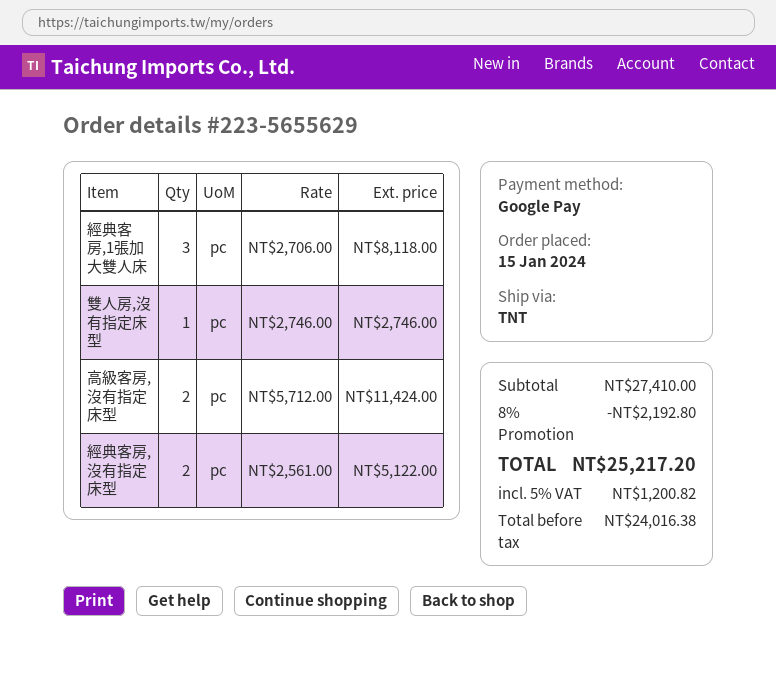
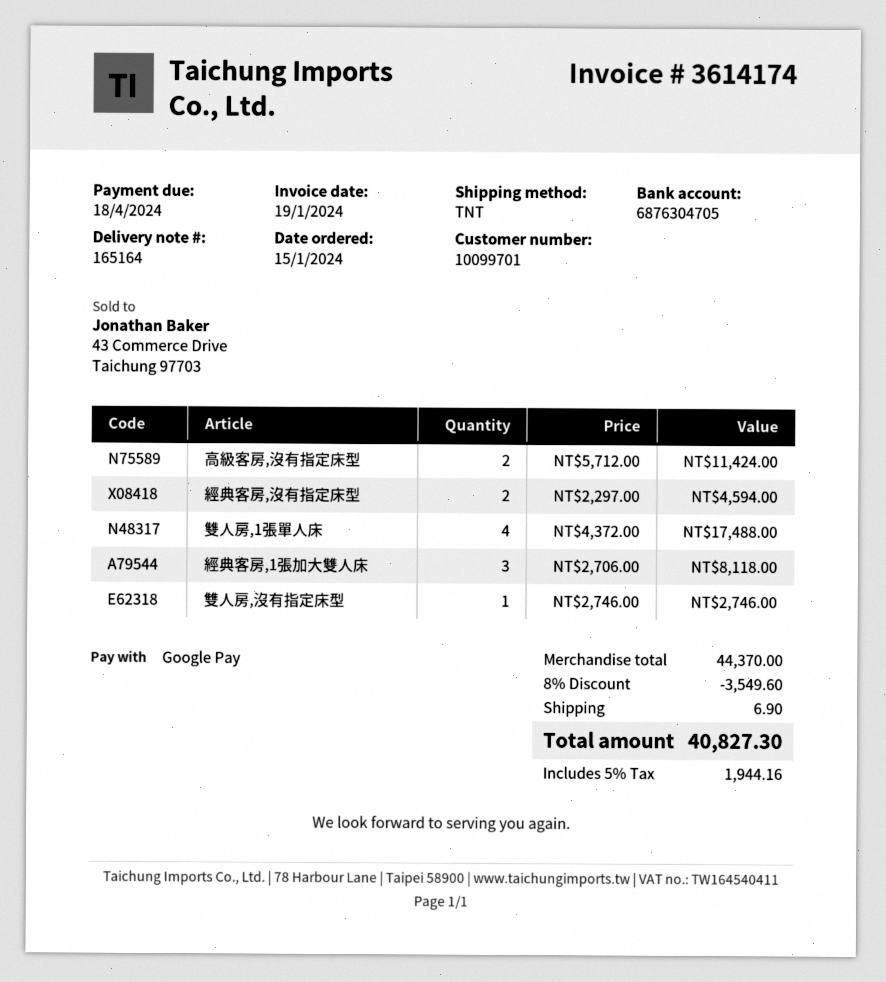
經典客房,沒有指定床型: 2 x 2561.00 = 5122.00 -> 2 x 2297.00 = 4594.00
雙人房,1張單人床: none -> 4 x 4372.00 = 17488.00
subtotal: 27410.00 -> 44370.00
discount: 8% = 2192.80 -> 8% = 3549.60
shipping: none -> 6.90
tax: 5% = 1200.82 -> 5% = 1944.16
total: 25217.20 -> 40827.30

